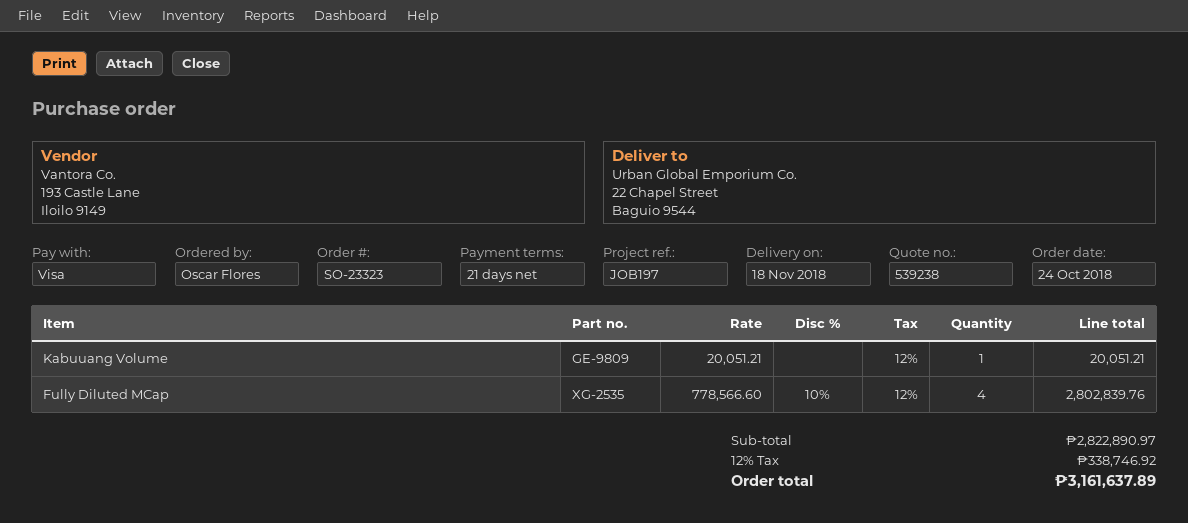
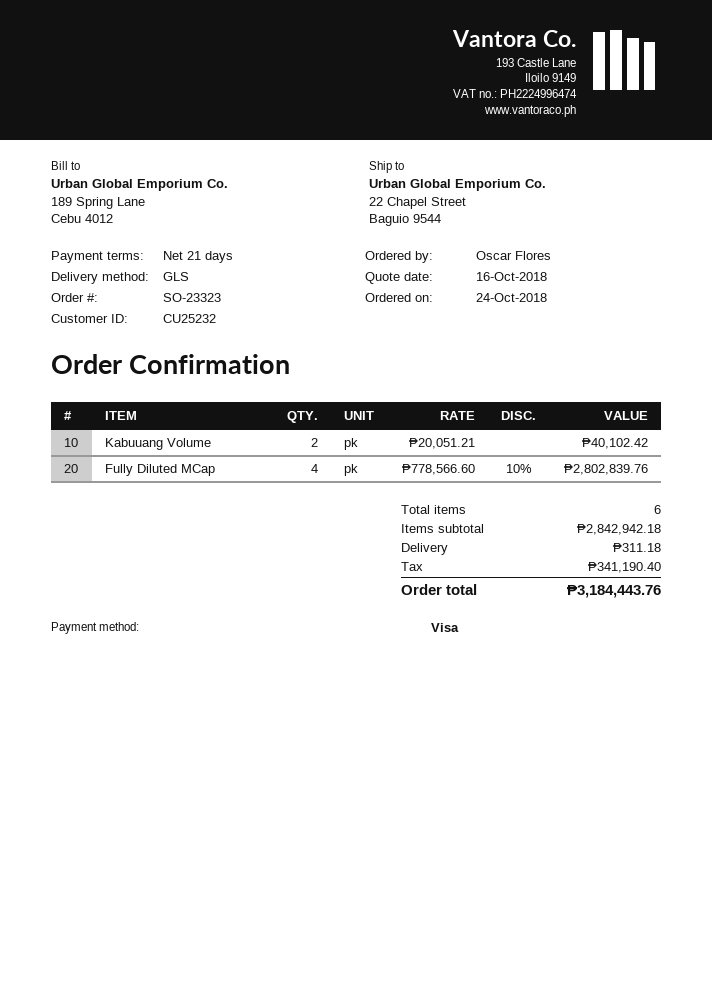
Kabuuang Volume: 1 x 20051.21 = 20051.21 -> 2 x 20051.21 = 40102.42
subtotal: 2822890.97 -> 2842942.18
shipping: none -> 311.18
tax: 338746.92 -> 341190.40
total: 3161637.89 -> 3184443.76

